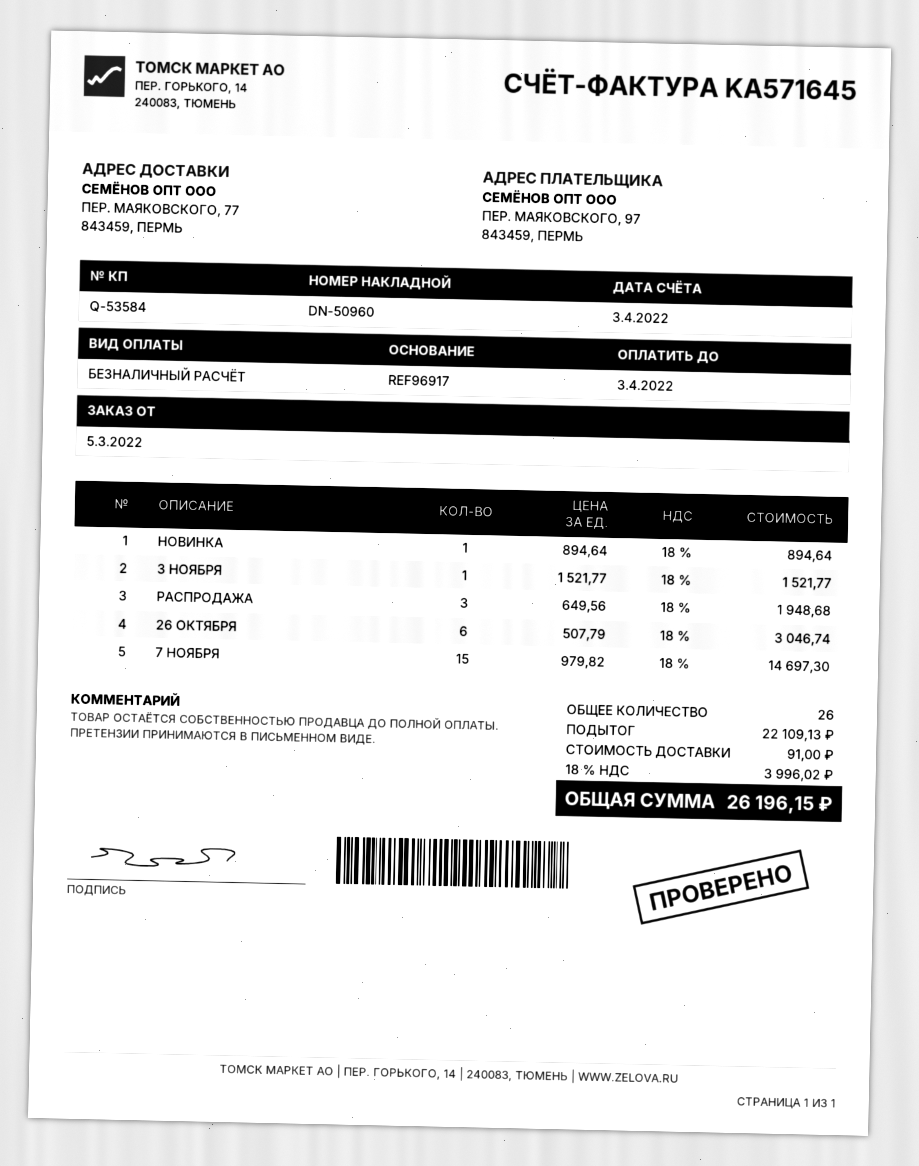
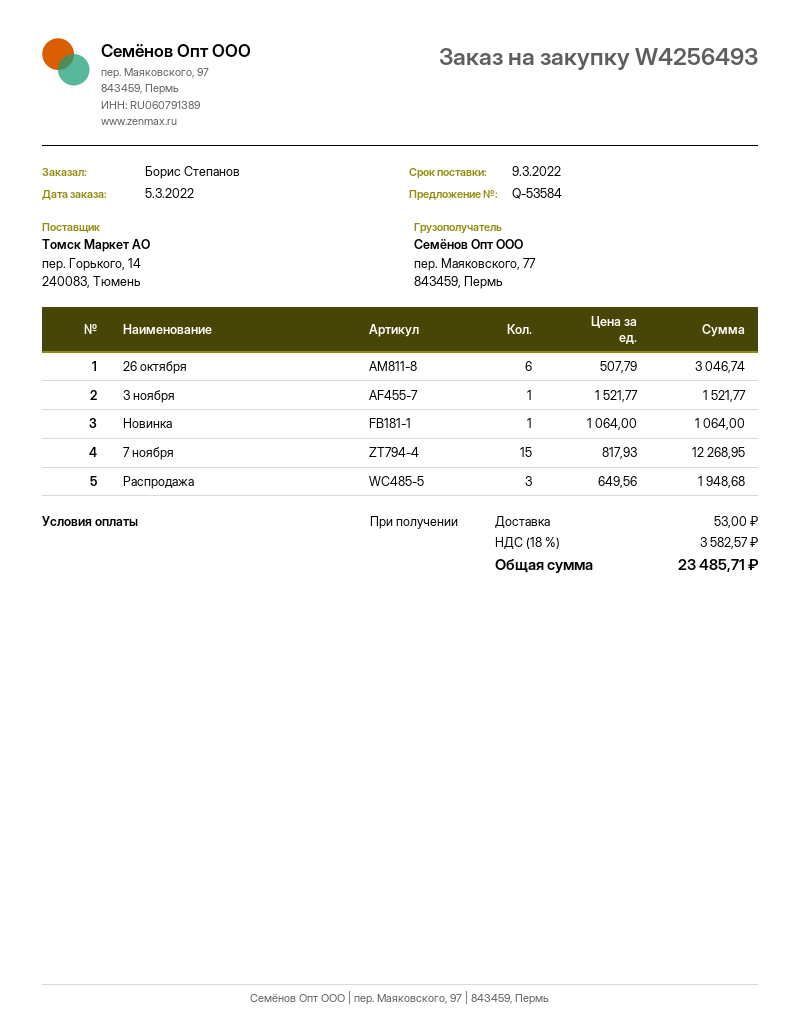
НОВИНКА: 1 x 894.64 = 894.64 -> 1 x 1064.00 = 1064.00
7 НОЯБРЯ: 15 x 979.82 = 14697.30 -> 15 x 817.93 = 12268.95
shipping: 91.00 -> 53.00
tax: 18% = 3996.02 -> 18% = 3582.57
total: 26196.15 -> 23485.71

